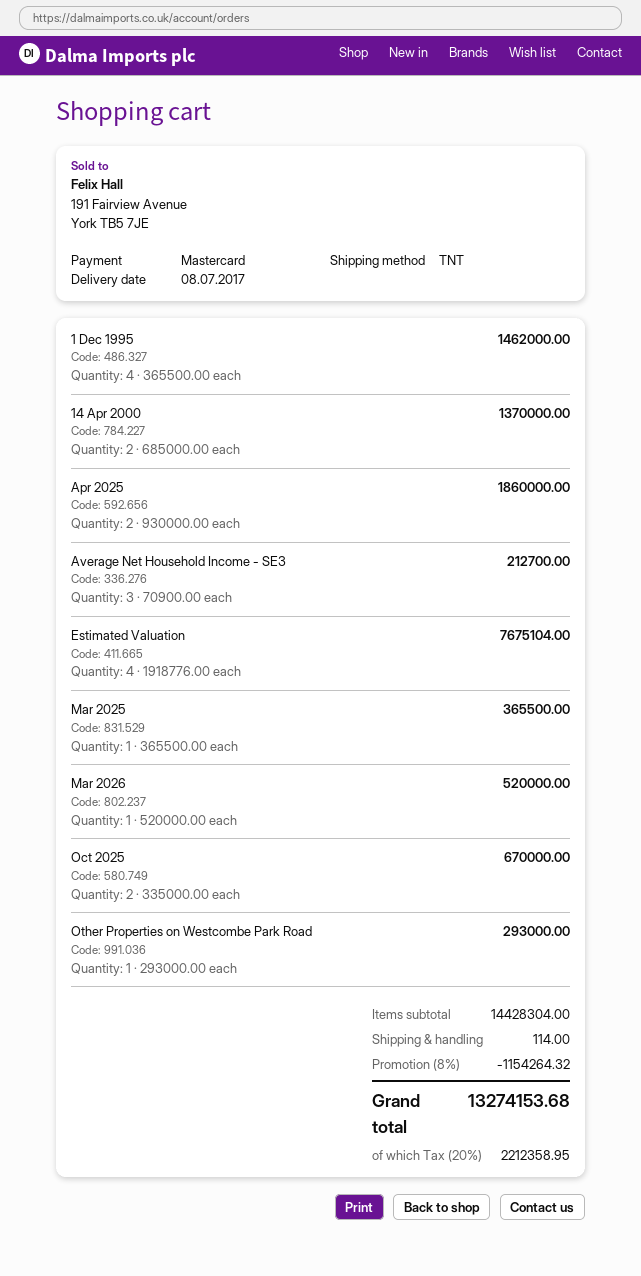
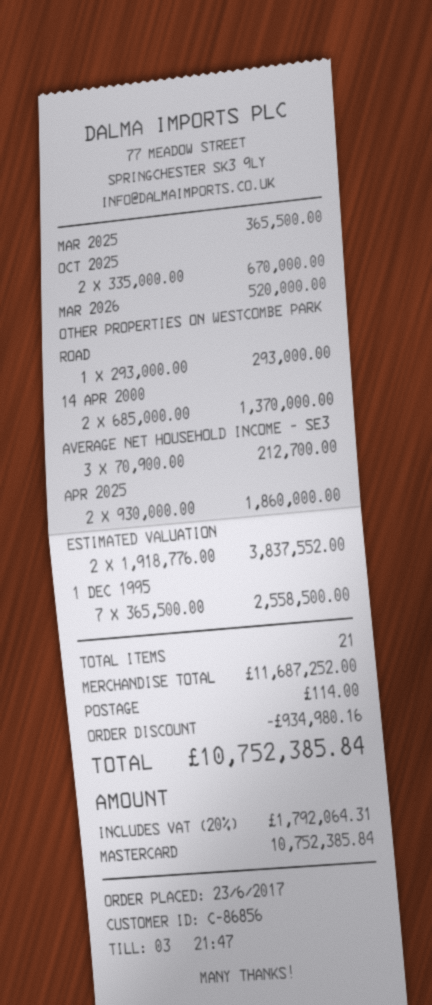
1 Dec 1995: 4 x 365500.00 = 1462000.00 -> 7 x 365500.00 = 2558500.00
Estimated Valuation: 4 x 1918776.00 = 7675104.00 -> 2 x 1918776.00 = 3837552.00
subtotal: 14428304.00 -> 11687252.00
discount: 1154264.32 -> 934980.16
tax: 20% = 2212358.95 -> 20% = 1792064.31
total: 13274153.68 -> 10752385.84

